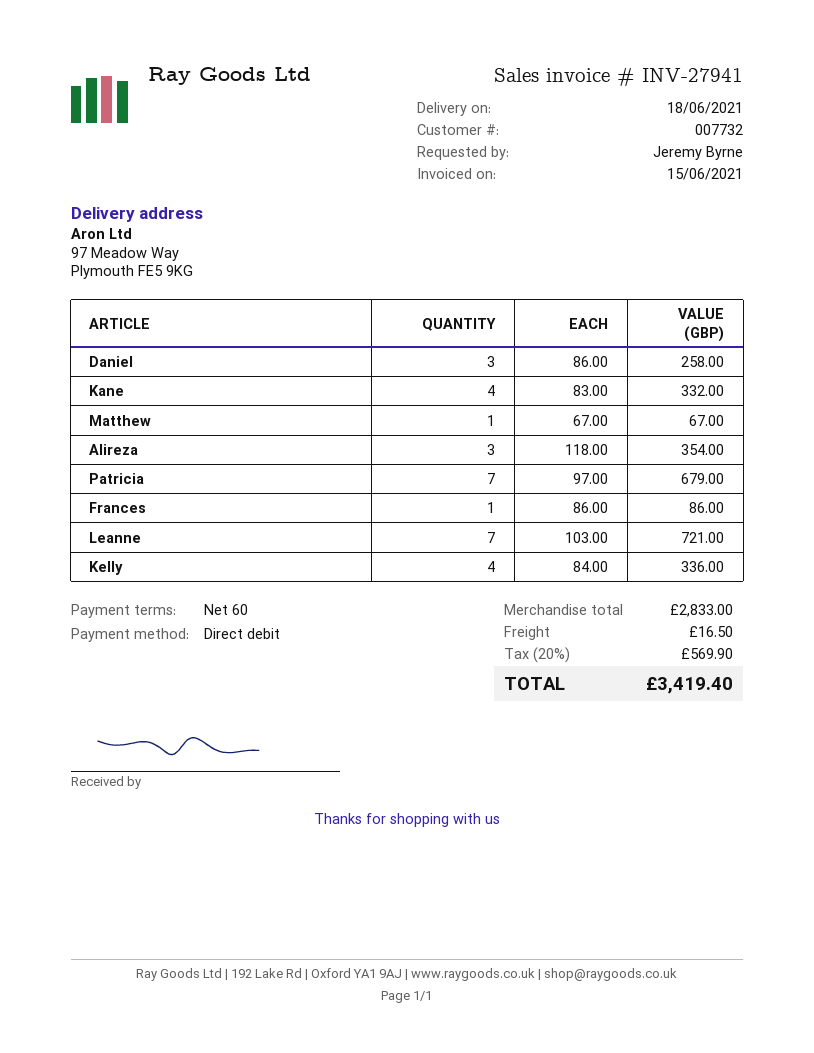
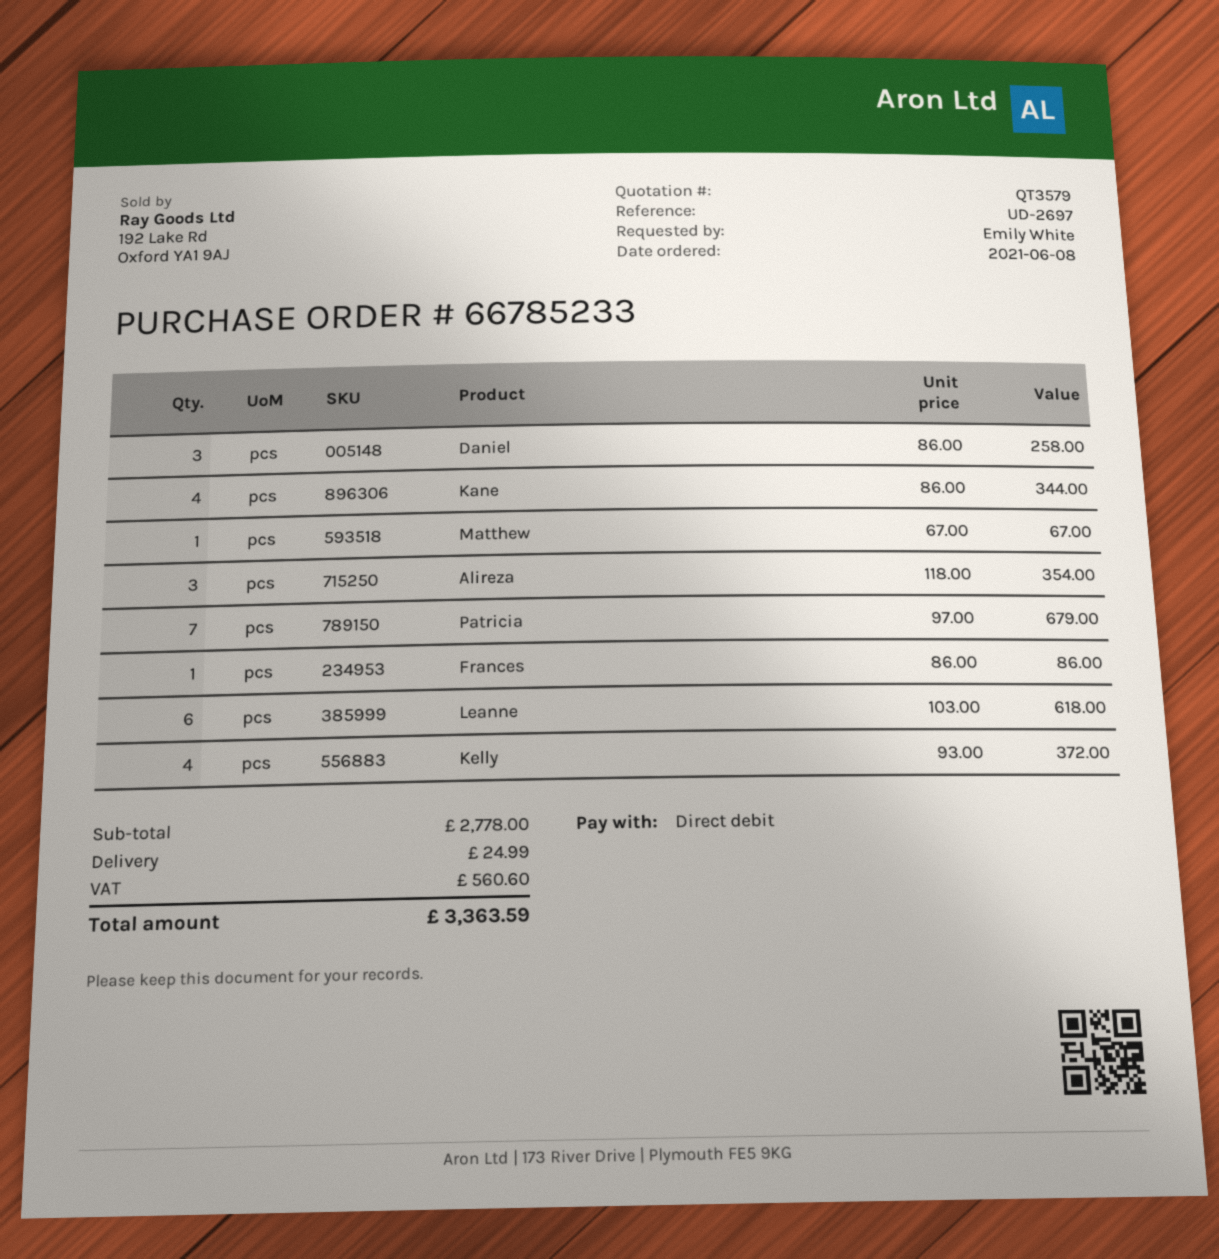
ordered by: Jeremy Byrne -> Emily White
Kane: 4 x 83.00 = 332.00 -> 4 x 86.00 = 344.00
Leanne: 7 x 103.00 = 721.00 -> 6 x 103.00 = 618.00
Kelly: 4 x 84.00 = 336.00 -> 4 x 93.00 = 372.00
subtotal: 2833.00 -> 2778.00
shipping: 16.50 -> 24.99
tax: 569.90 -> 560.60
total: 3419.40 -> 3363.59

